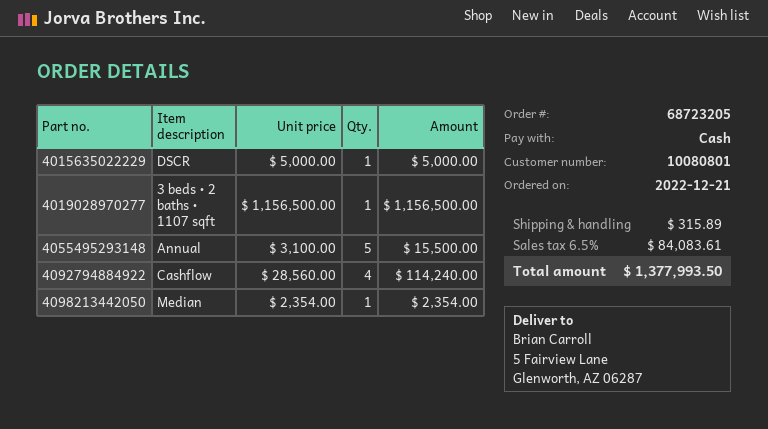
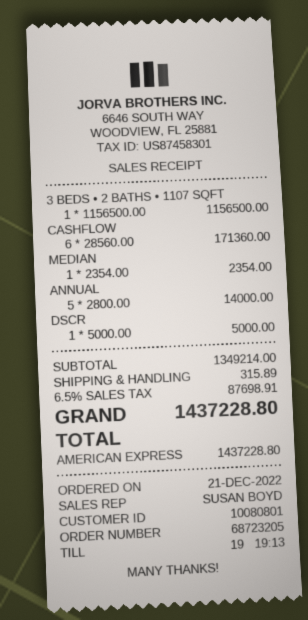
payment method: cash -> American Express
Annual: 5 x 3100.00 = 15500.00 -> 5 x 2800.00 = 14000.00
Cashflow: 4 x 28560.00 = 114240.00 -> 6 x 28560.00 = 171360.00
tax: 6.5% = 84083.61 -> 6.5% = 87698.91
total: 1377993.50 -> 1437228.80

